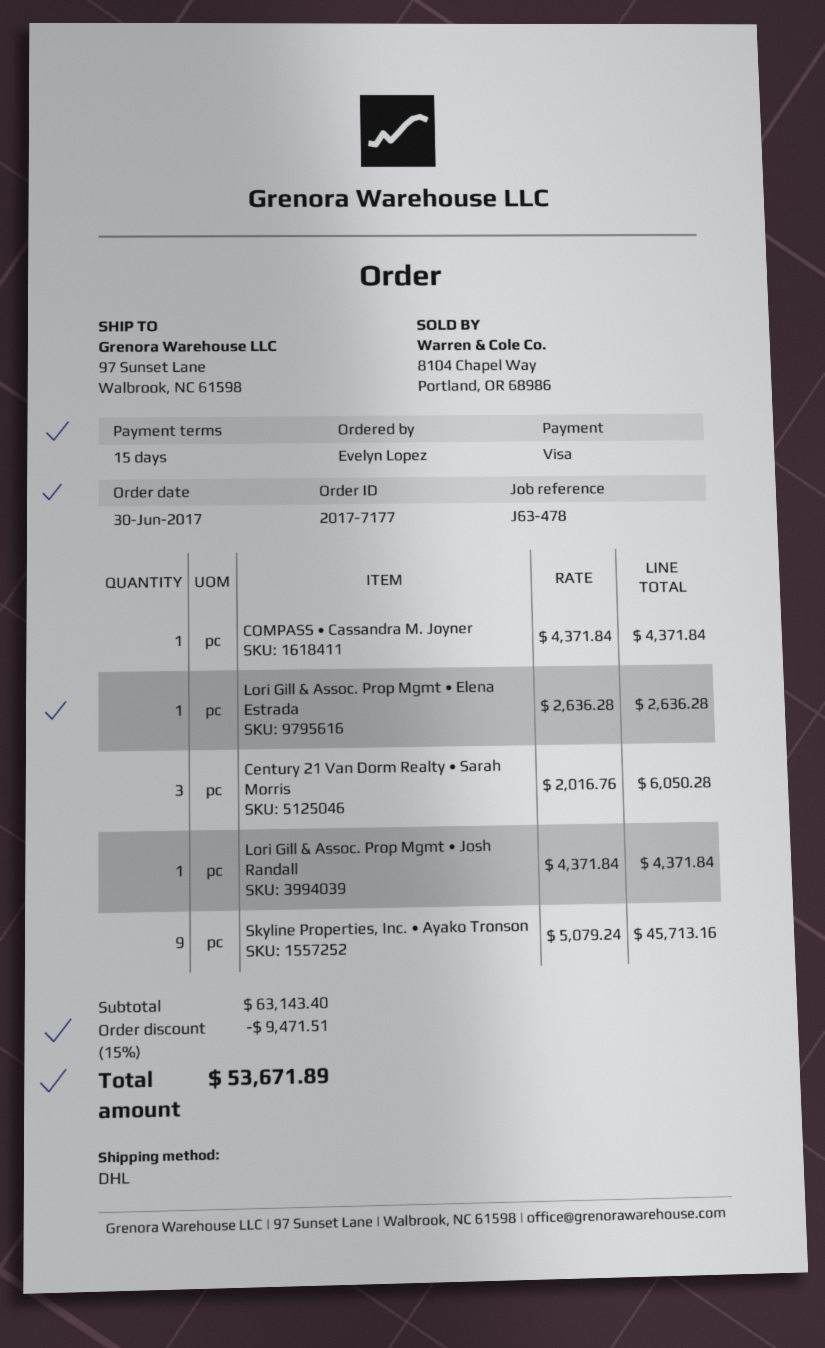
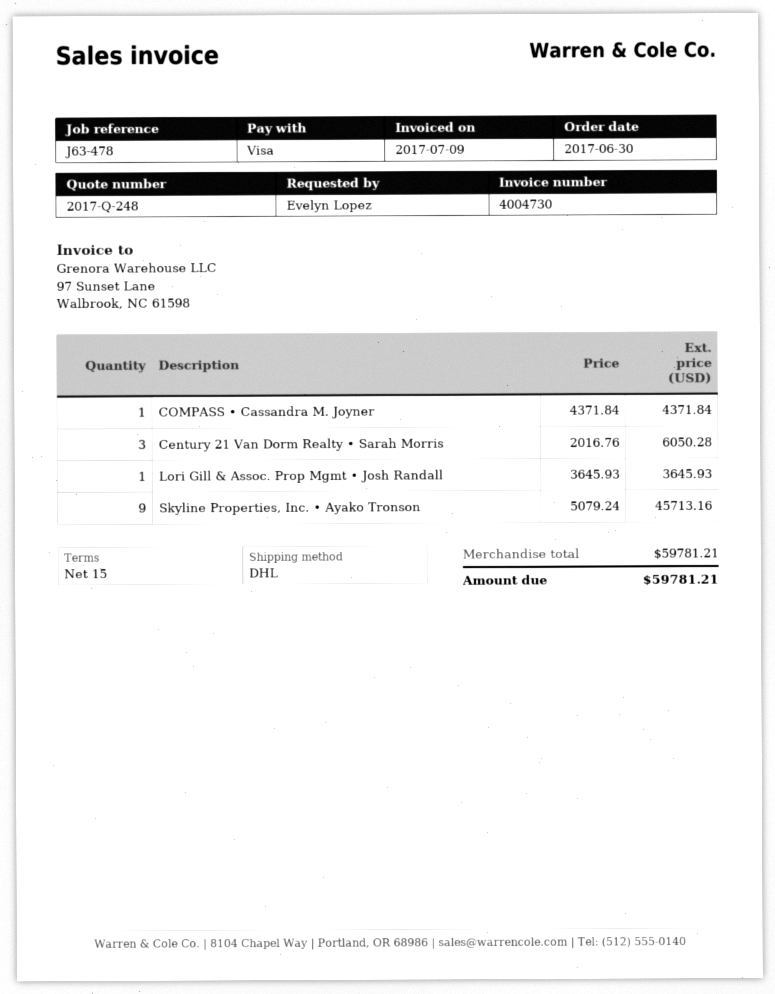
Lori Gill & Assoc. Prop Mgmt • Elena Estrada: 1 x 2636.28 = 2636.28 -> none
Lori Gill & Assoc. Prop Mgmt • Josh Randall: 1 x 4371.84 = 4371.84 -> 1 x 3645.93 = 3645.93
subtotal: 63143.40 -> 59781.21
discount: 15% = 9471.51 -> none
total: 53671.89 -> 59781.21

